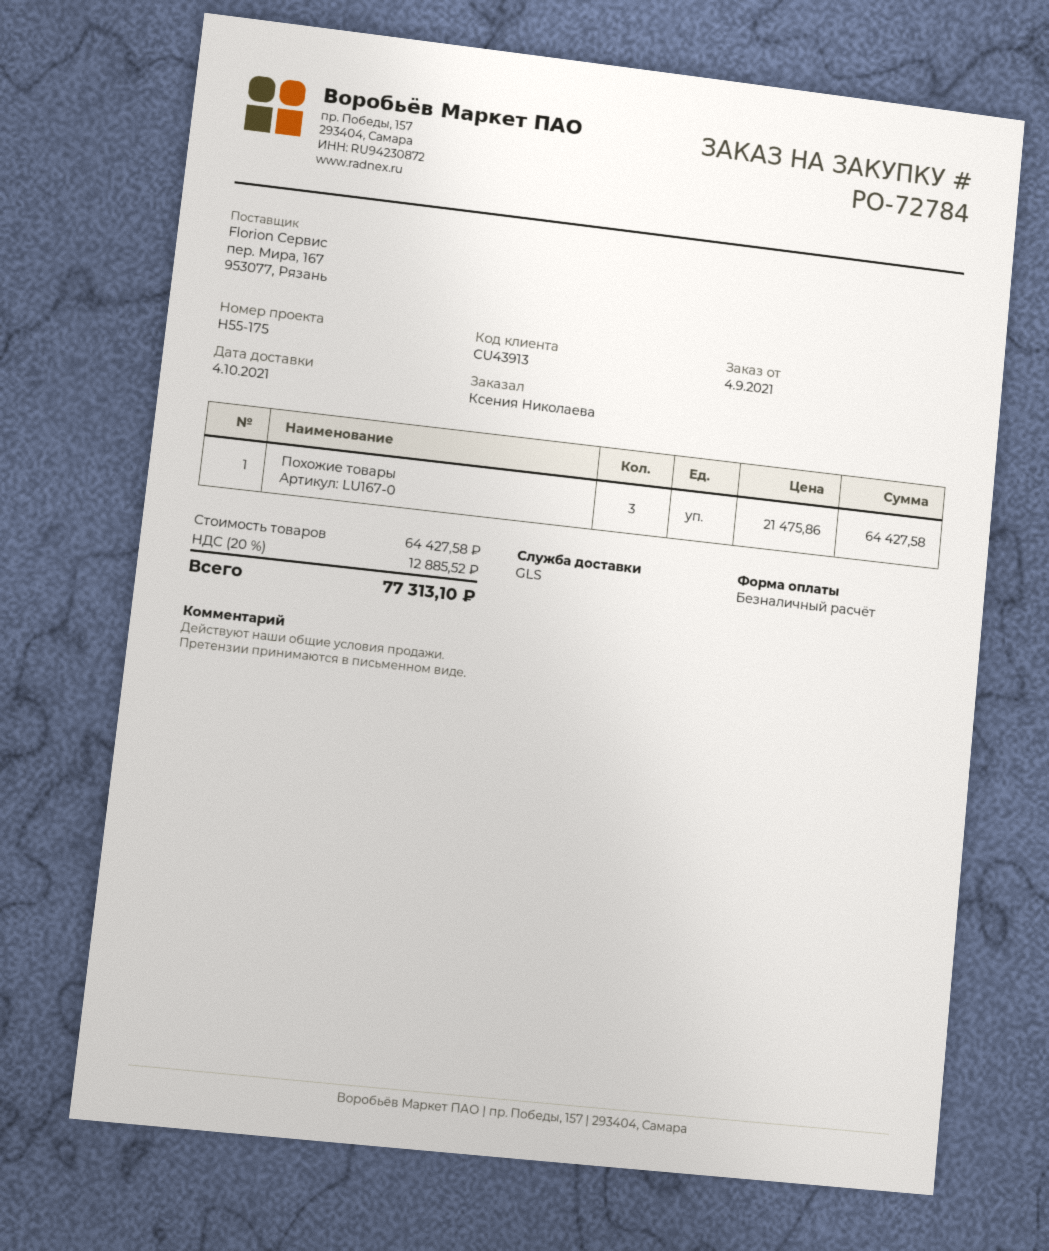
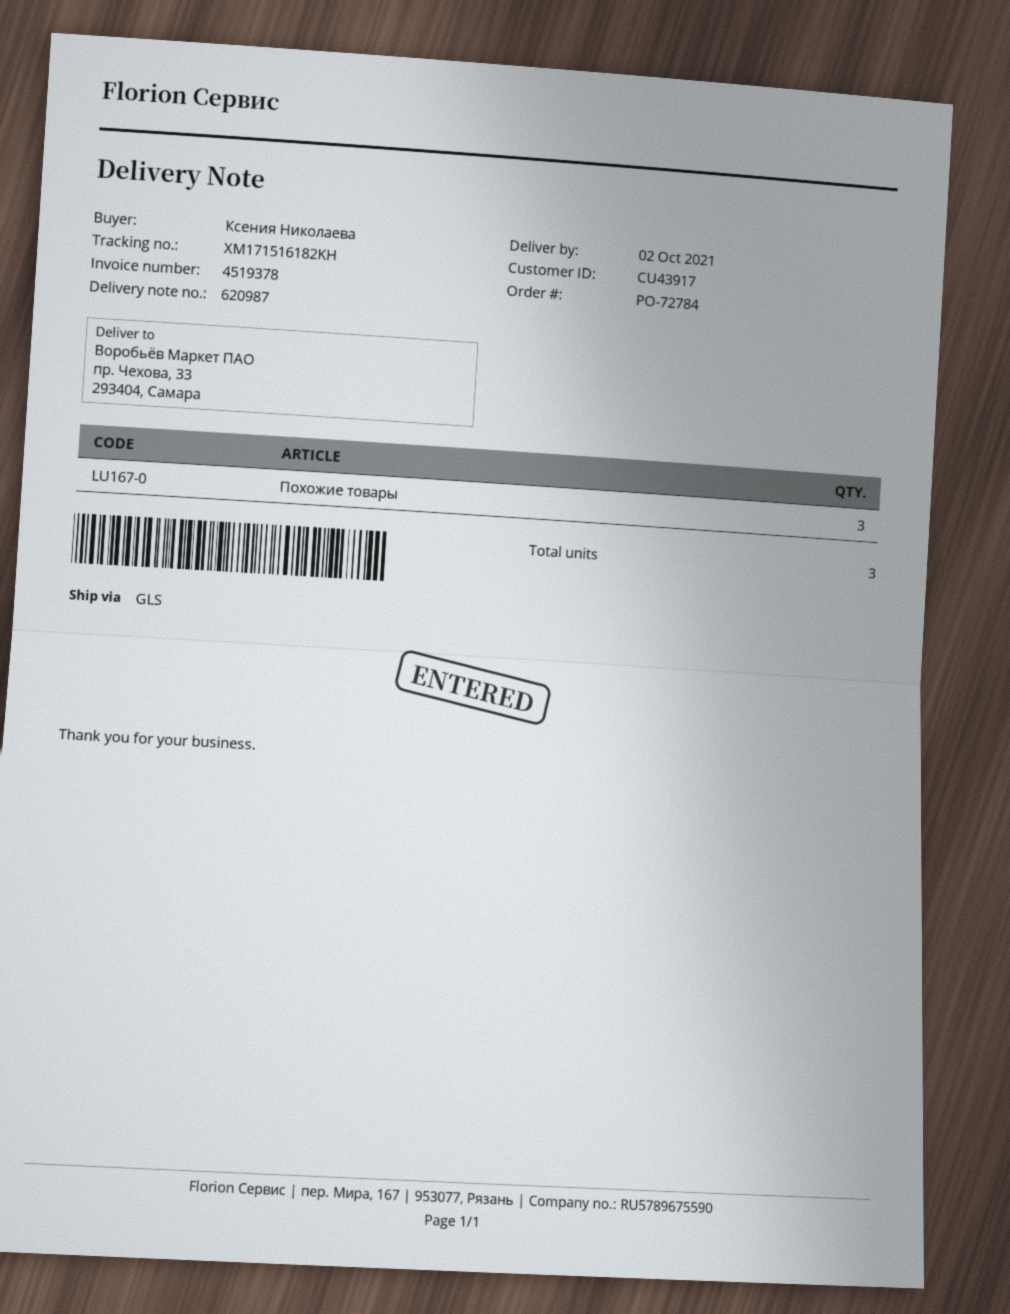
delivery date: 2021-10-04 -> 2021-10-02
customer number: CU43913 -> CU43917

